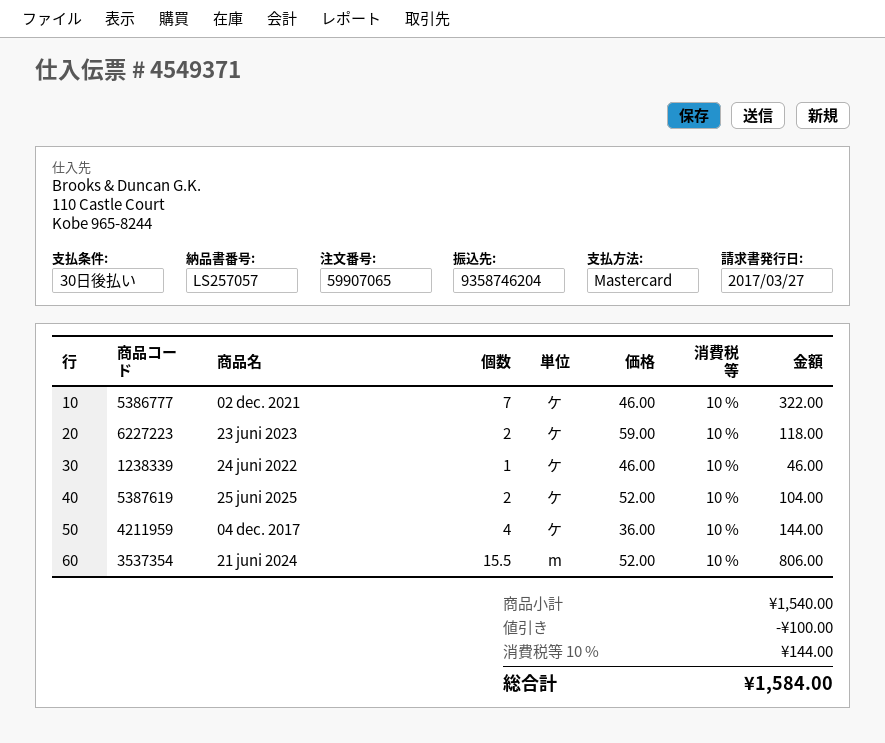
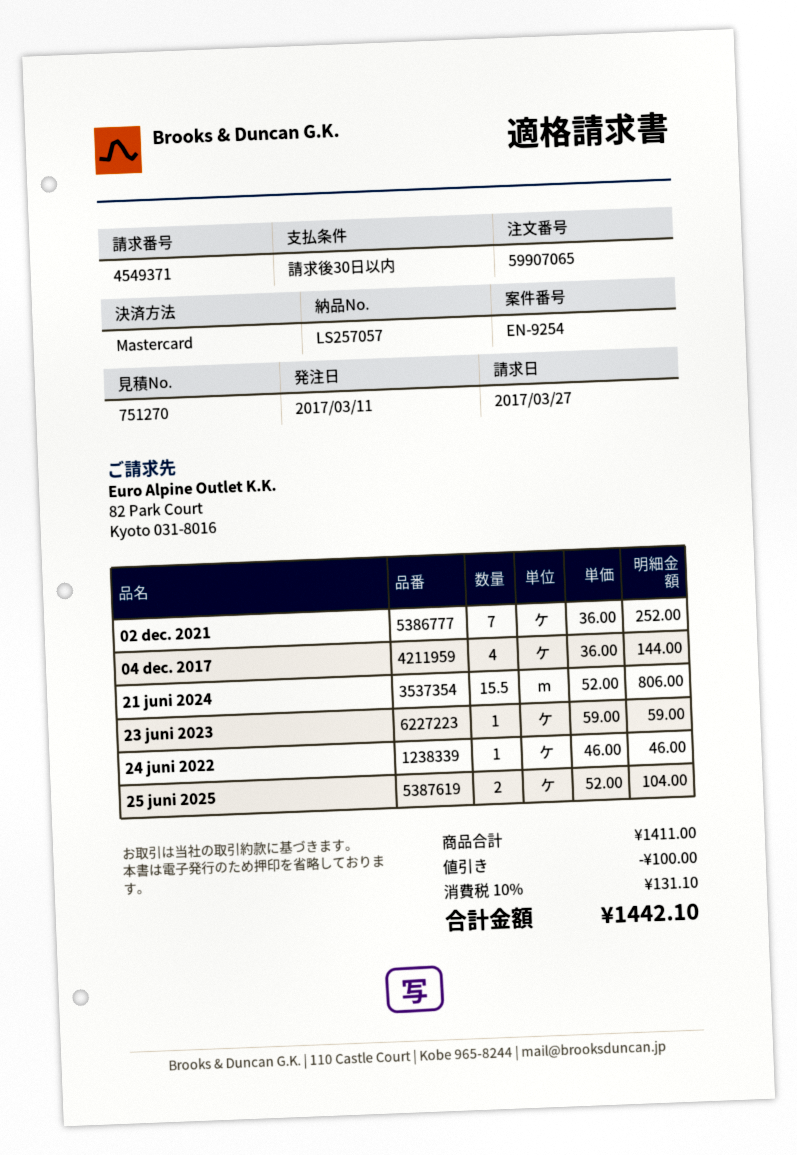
02 dec. 2021: 7 x 46.00 = 322.00 -> 7 x 36.00 = 252.00
23 juni 2023: 2 x 59.00 = 118.00 -> 1 x 59.00 = 59.00
subtotal: 1540.00 -> 1411.00
tax: 10% = 144.00 -> 10% = 131.10
total: 1584.00 -> 1442.10

